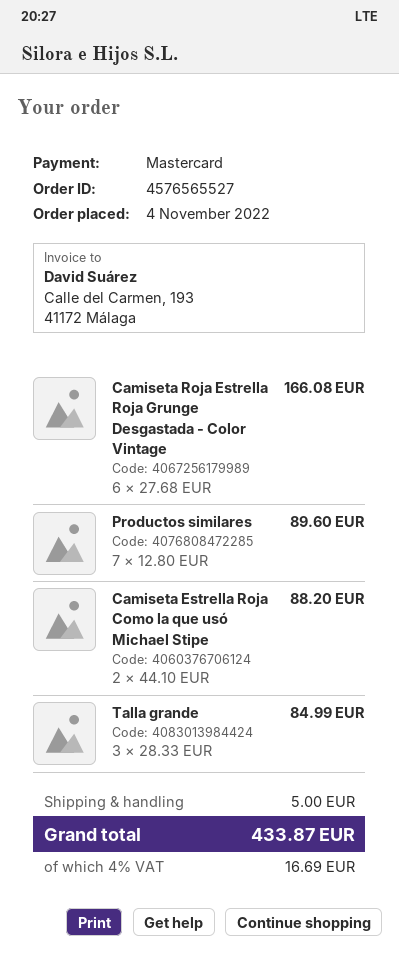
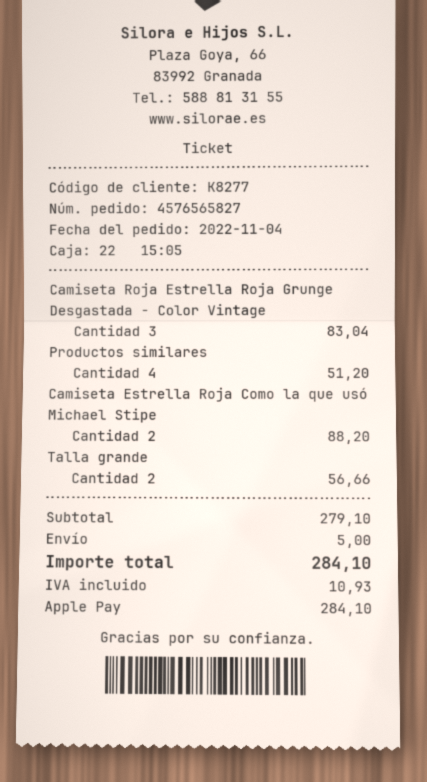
order number: 4576565527 -> 4576565827
payment method: Mastercard -> Apple Pay
Camiseta Roja Estrella Roja Grunge Desgastada - Color Vintage: 6 for 166.08 -> 3 for 83.04
Productos similares: 7 for 89.60 -> 4 for 51.20
Talla grande: 3 for 84.99 -> 2 for 56.66
tax: 16.69 -> 10.93
total: 433.87 -> 284.10

